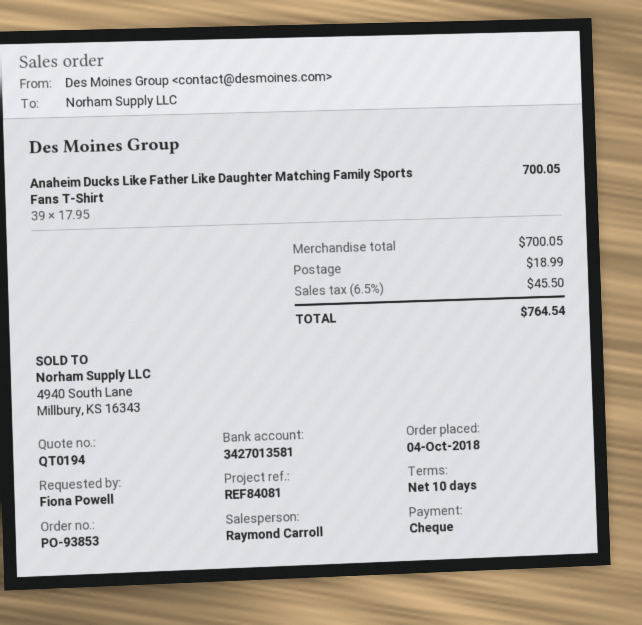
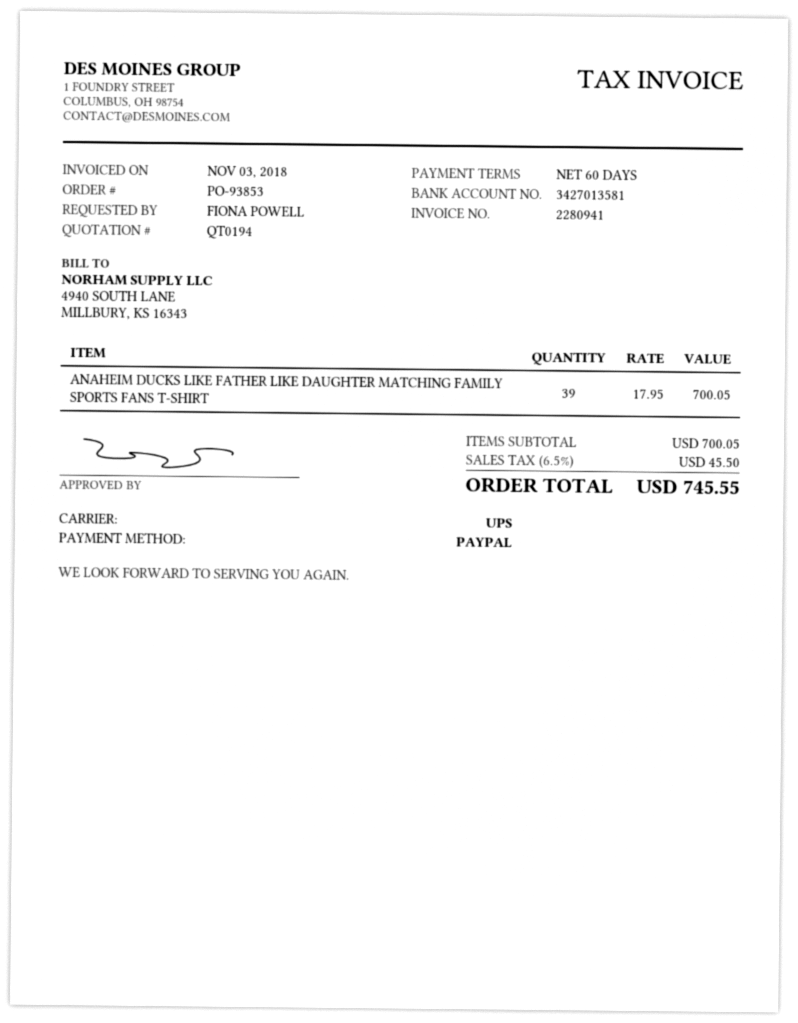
payment terms: 10 days -> 60 days
payment method: cheque -> PayPal
shipping: 18.99 -> none
total: 764.54 -> 745.55

